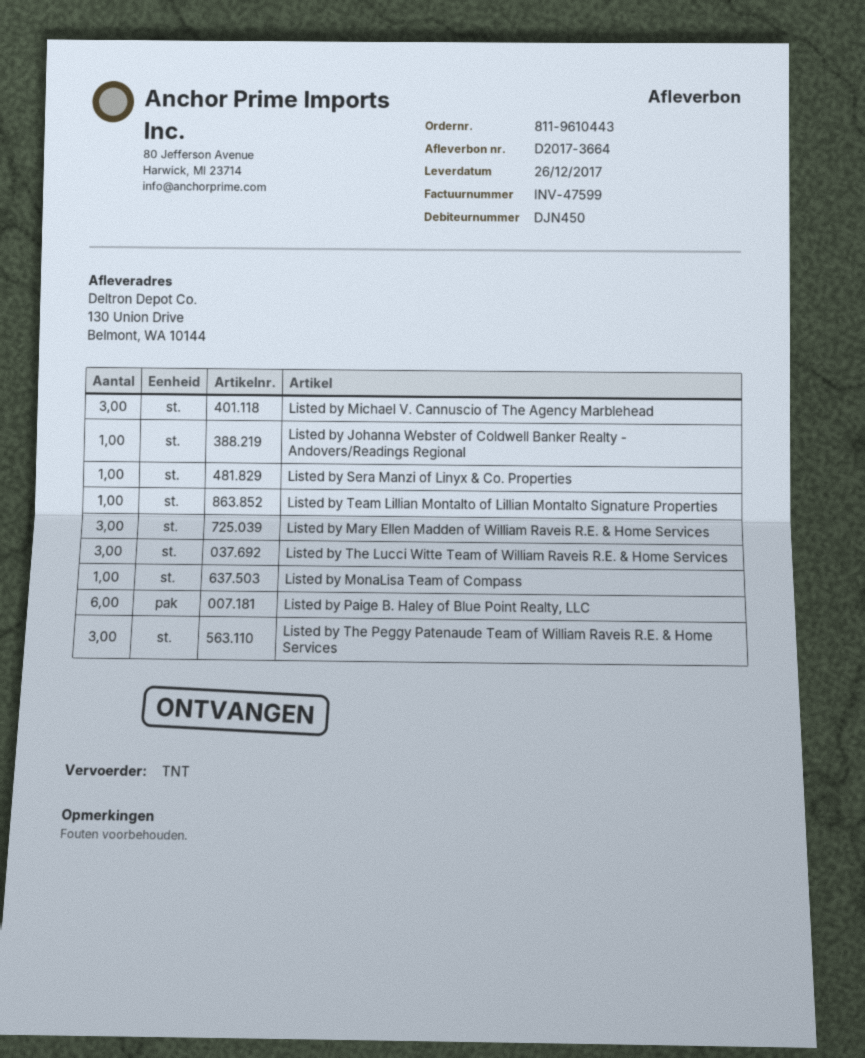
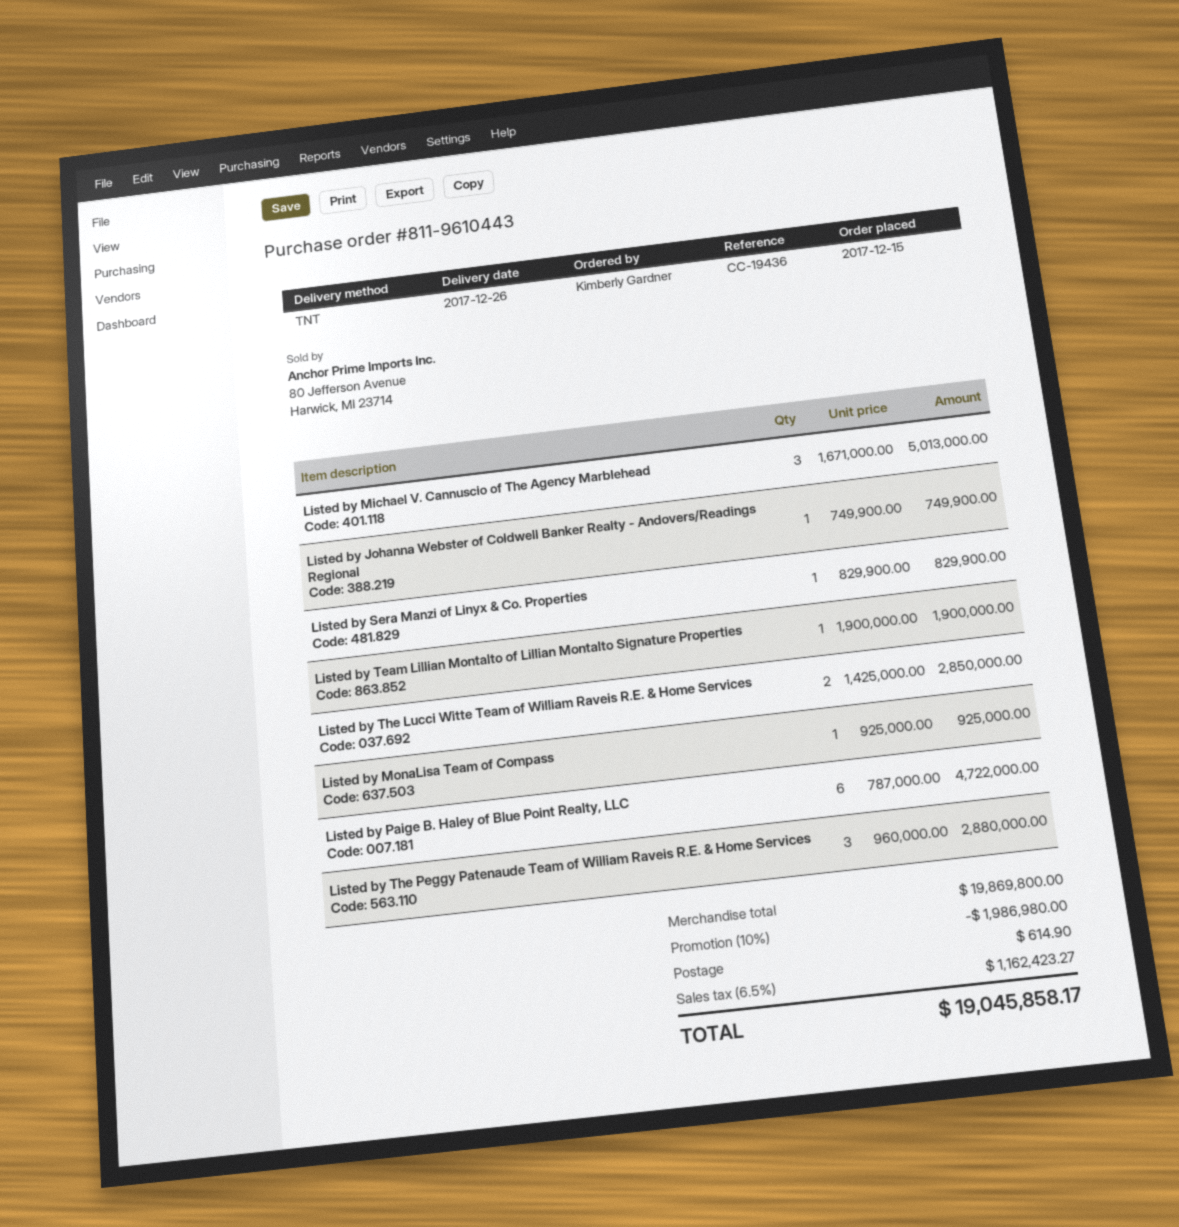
Listed by Mary Ellen Madden of William Raveis R.E. & Home Services: 3 -> none
Listed by The Lucci Witte Team of William Raveis R.E. & Home Services: 3 -> 2

